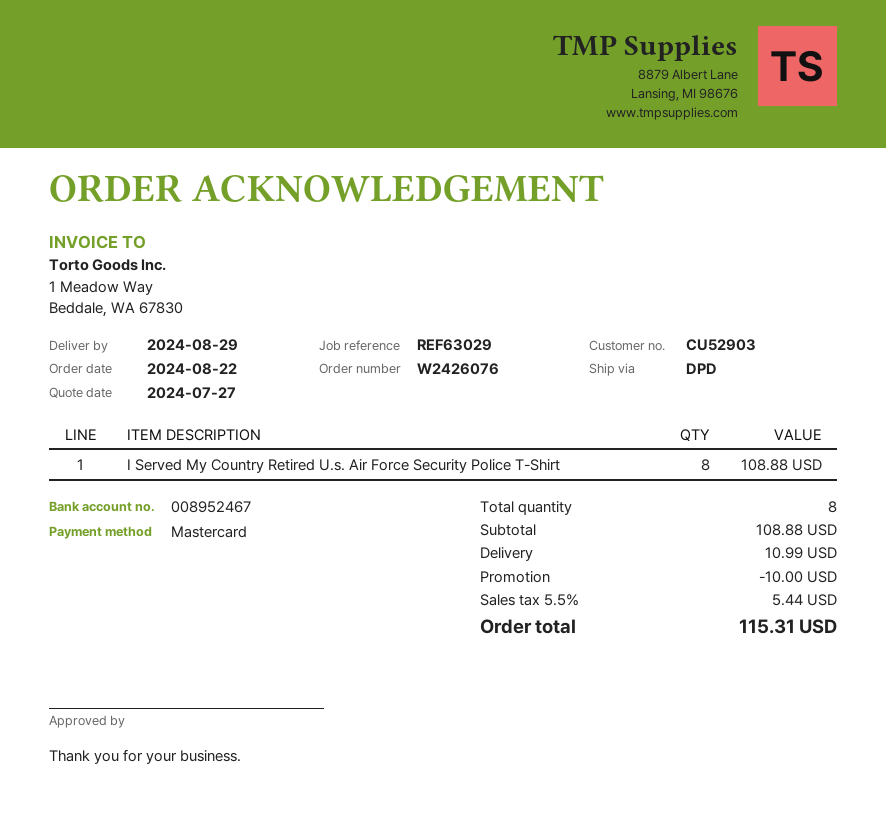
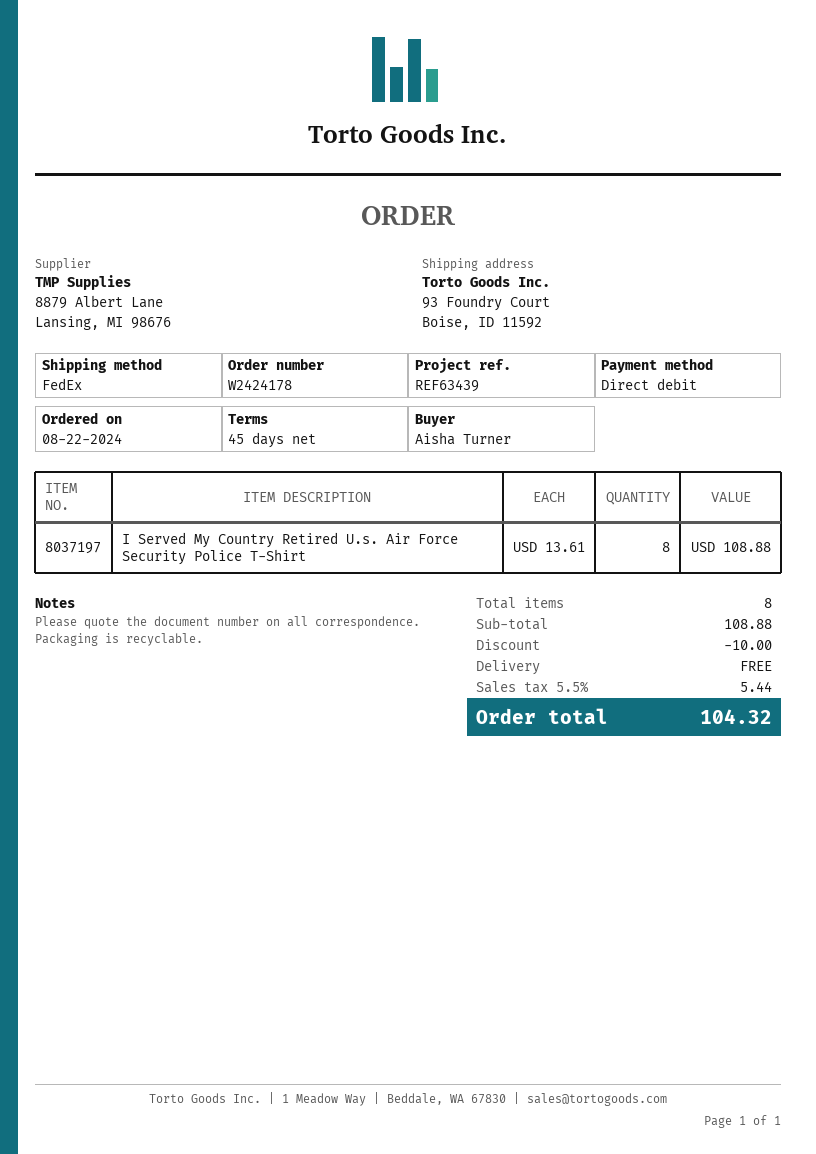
order number: W2426076 -> W2424178
reference: REF63029 -> REF63439
payment method: Mastercard -> direct debit
shipping method: DPD -> FedEx
shipping: 10.99 -> 0.00
total: 115.31 -> 104.32

